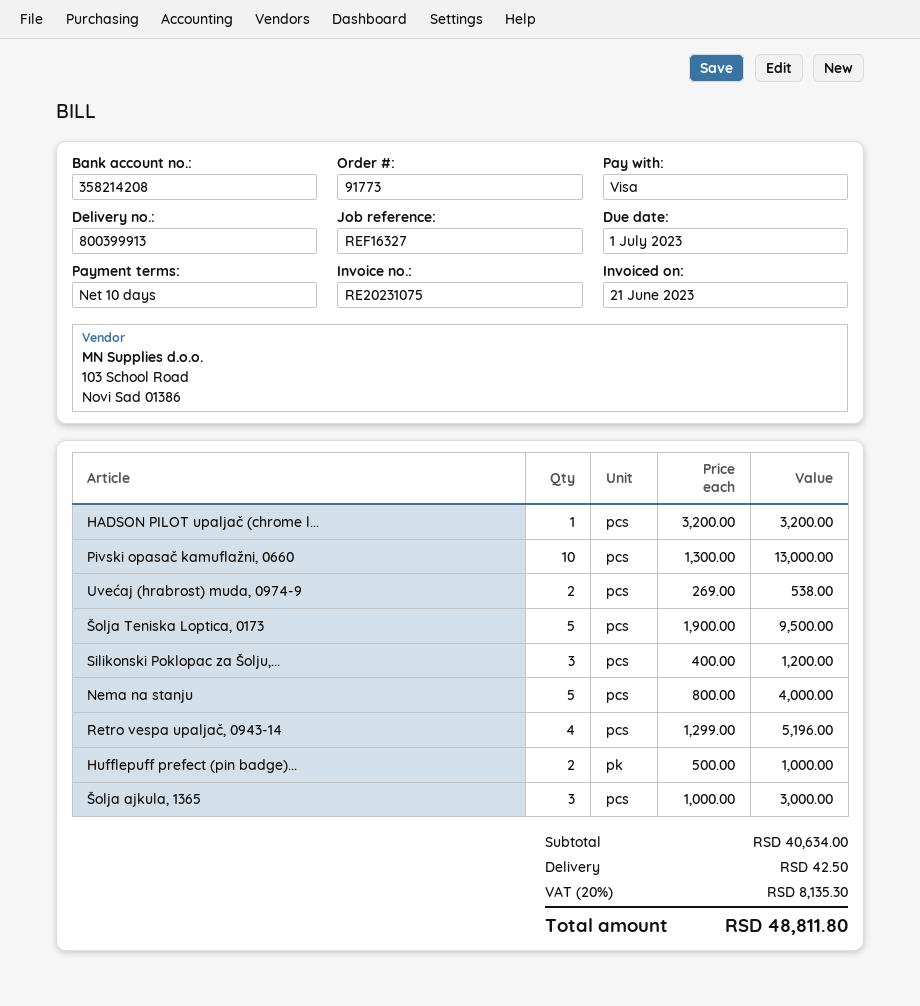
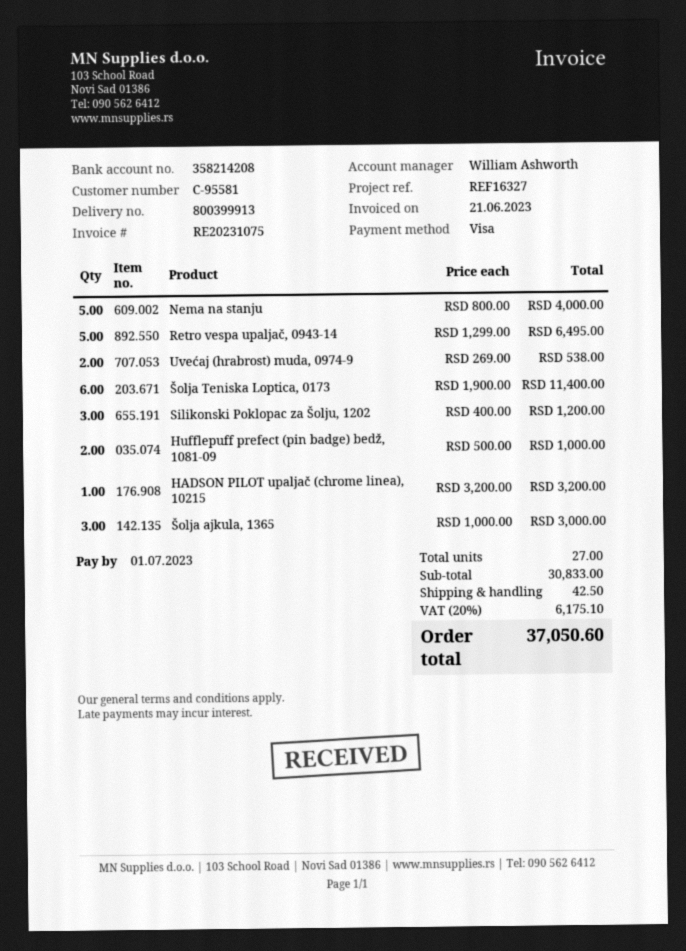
Pivski opasač kamuflažni, 0660: 10 x 1300.00 = 13000.00 -> none
Šolja Teniska Loptica, 0173: 5 x 1900.00 = 9500.00 -> 6 x 1900.00 = 11400.00
Retro vespa upaljač, 0943-14: 4 x 1299.00 = 5196.00 -> 5 x 1299.00 = 6495.00
subtotal: 40634.00 -> 30833.00
tax: 20% = 8135.30 -> 20% = 6175.10
total: 48811.80 -> 37050.60

